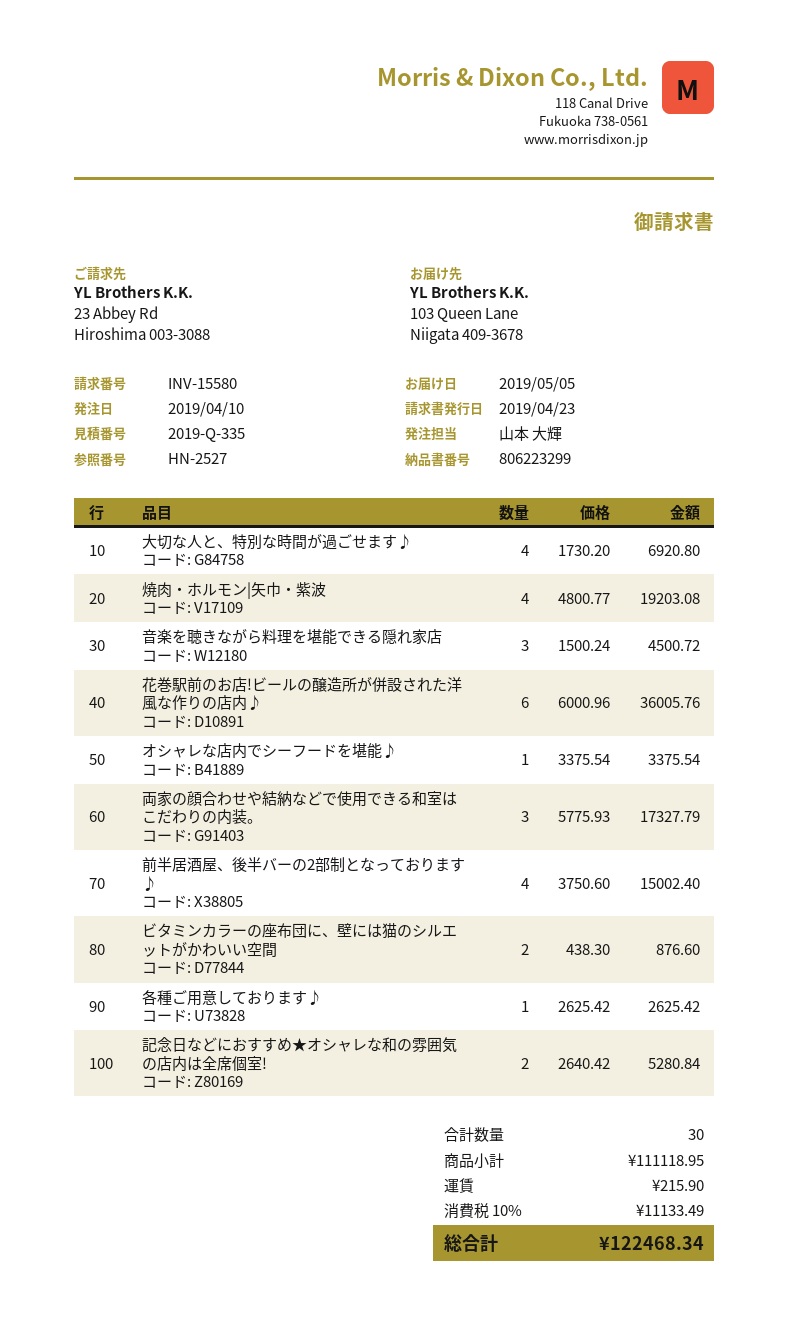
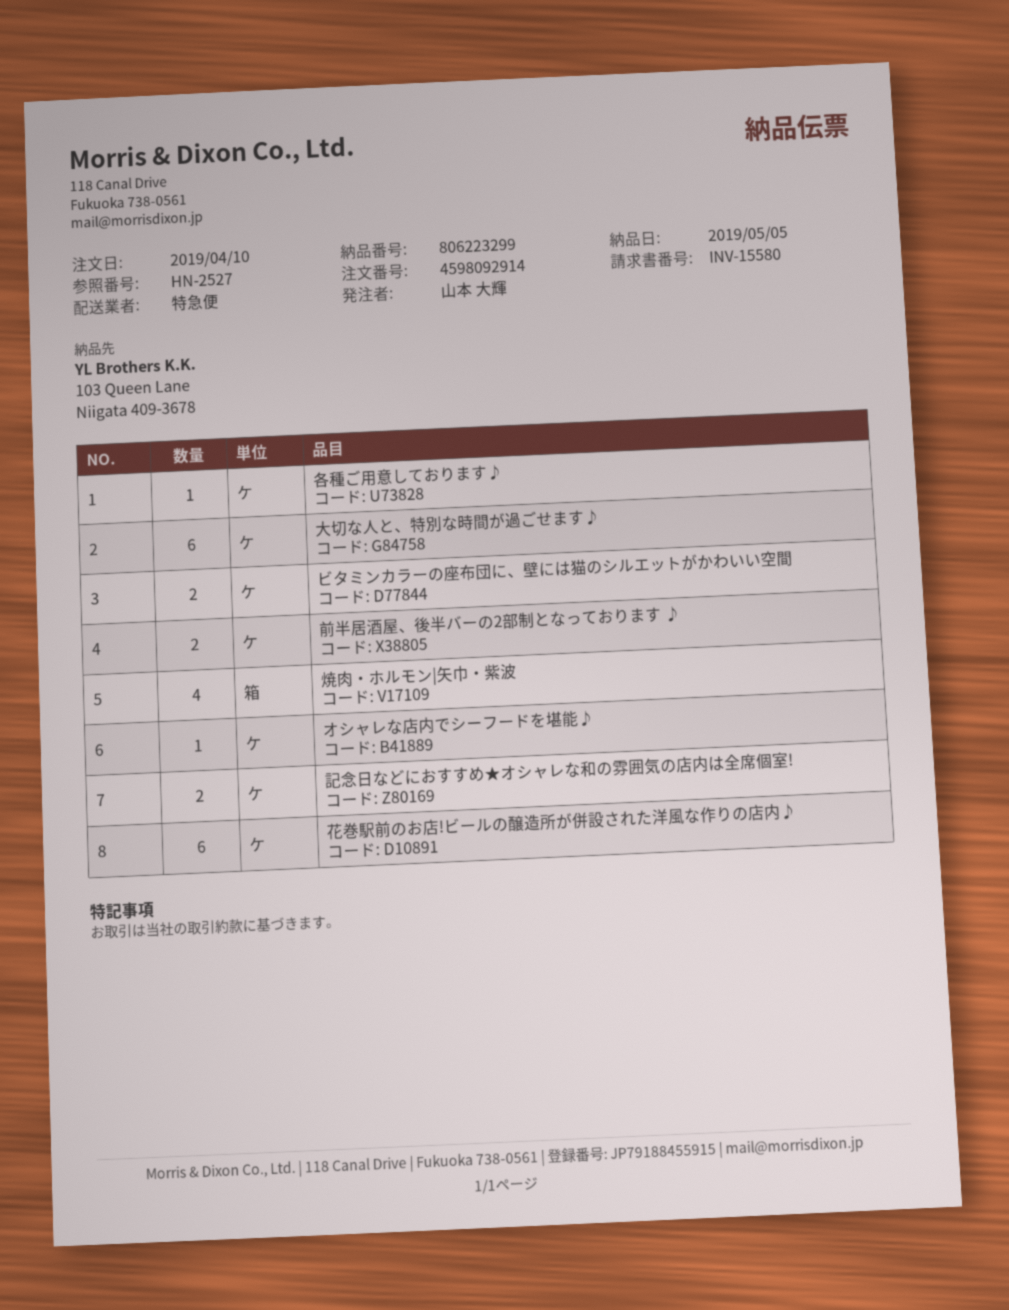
大切な人と、特別な時間が過ごせます♪: 4 -> 6
音楽を聴きながら料理を堪能できる隠れ家店: 3 -> none
両家の顔合わせや結納などで使用できる和室はこだわりの内装。: 3 -> none
前半居酒屋、後半バーの2部制となっております ♪: 4 -> 2

